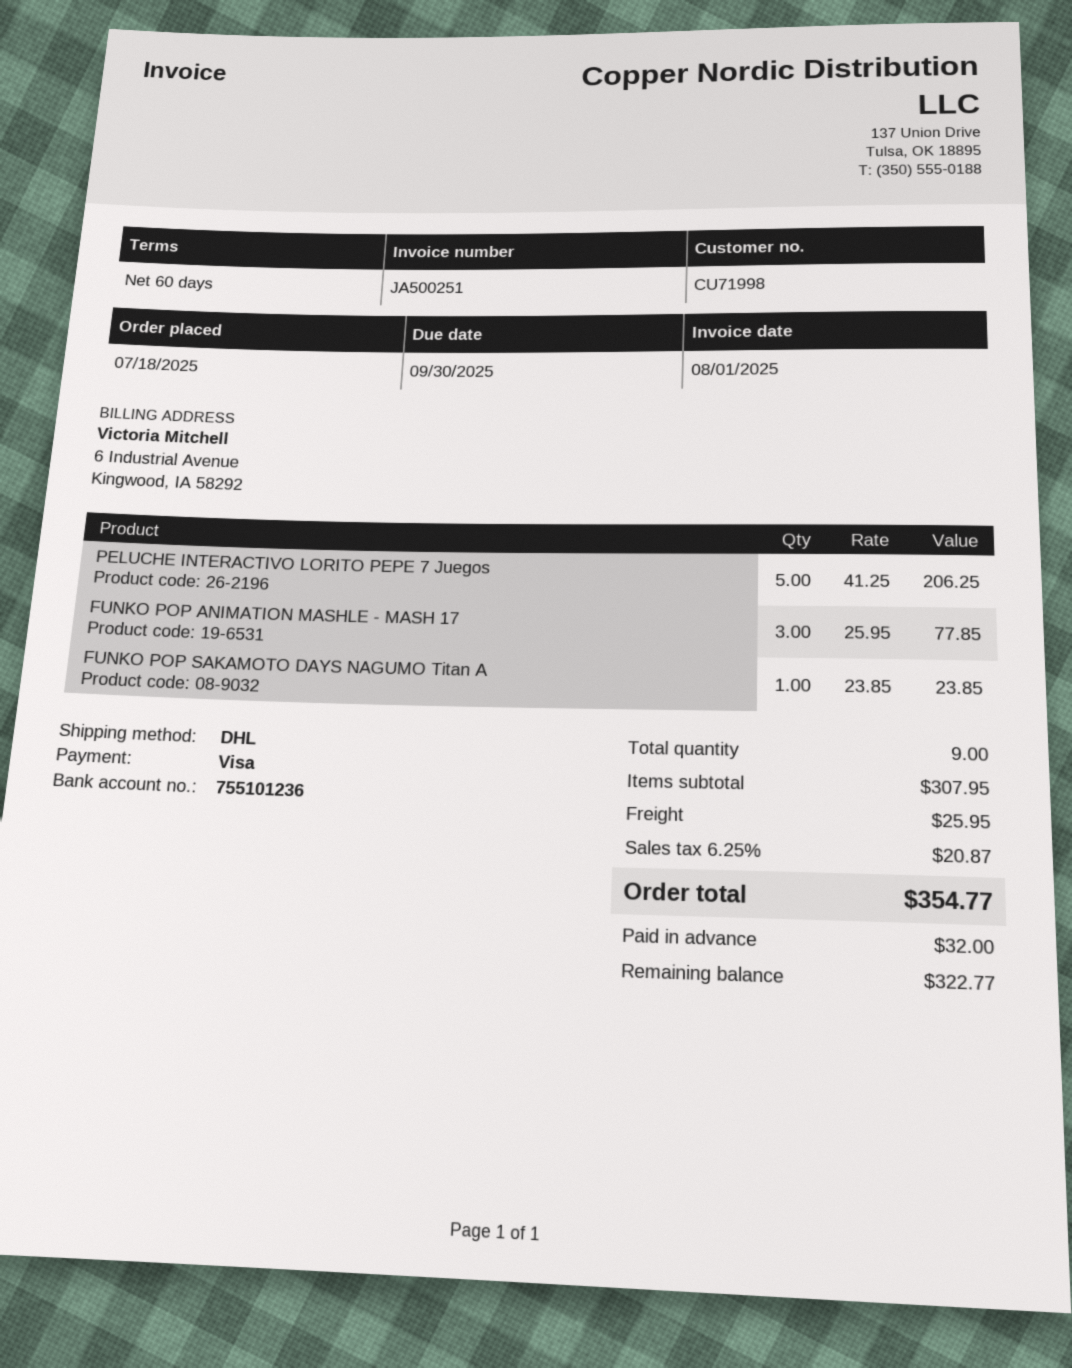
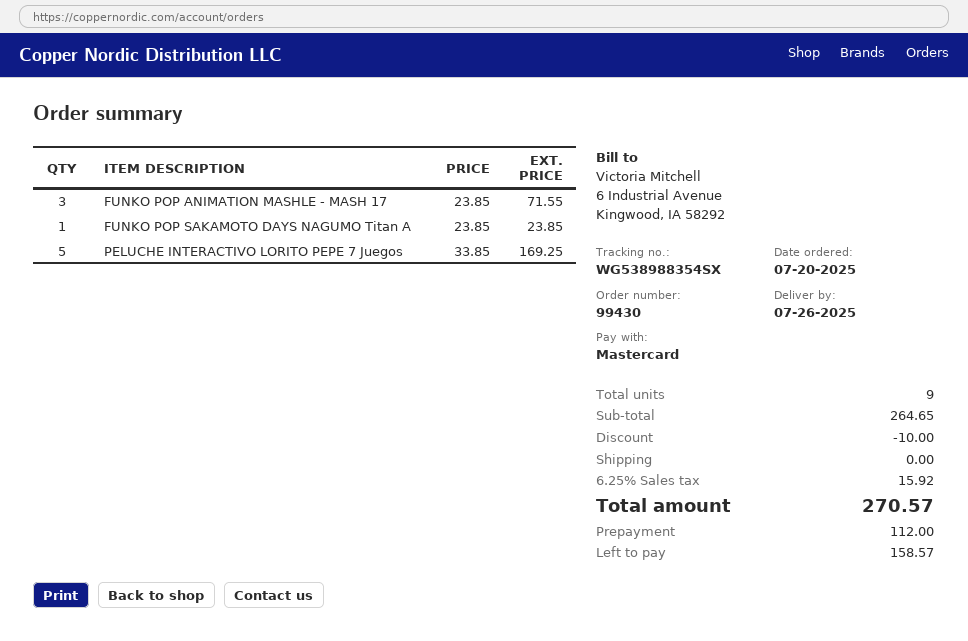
order date: 2025-07-18 -> 2025-07-20
payment method: Visa -> Mastercard
PELUCHE INTERACTIVO LORITO PEPE 7 Juegos: 5 x 41.25 = 206.25 -> 5 x 33.85 = 169.25
FUNKO POP ANIMATION MASHLE - MASH 17: 3 x 25.95 = 77.85 -> 3 x 23.85 = 71.55
subtotal: 307.95 -> 264.65
discount: none -> 10.00
shipping: 25.95 -> 0.00
tax: 6.25% = 20.87 -> 6.25% = 15.92
total: 354.77 -> 270.57
deposit: 32.00 -> 112.00
balance: 322.77 -> 158.57

